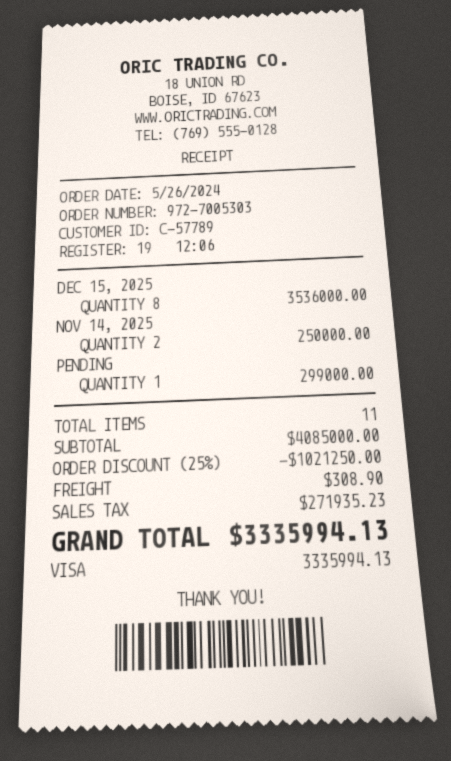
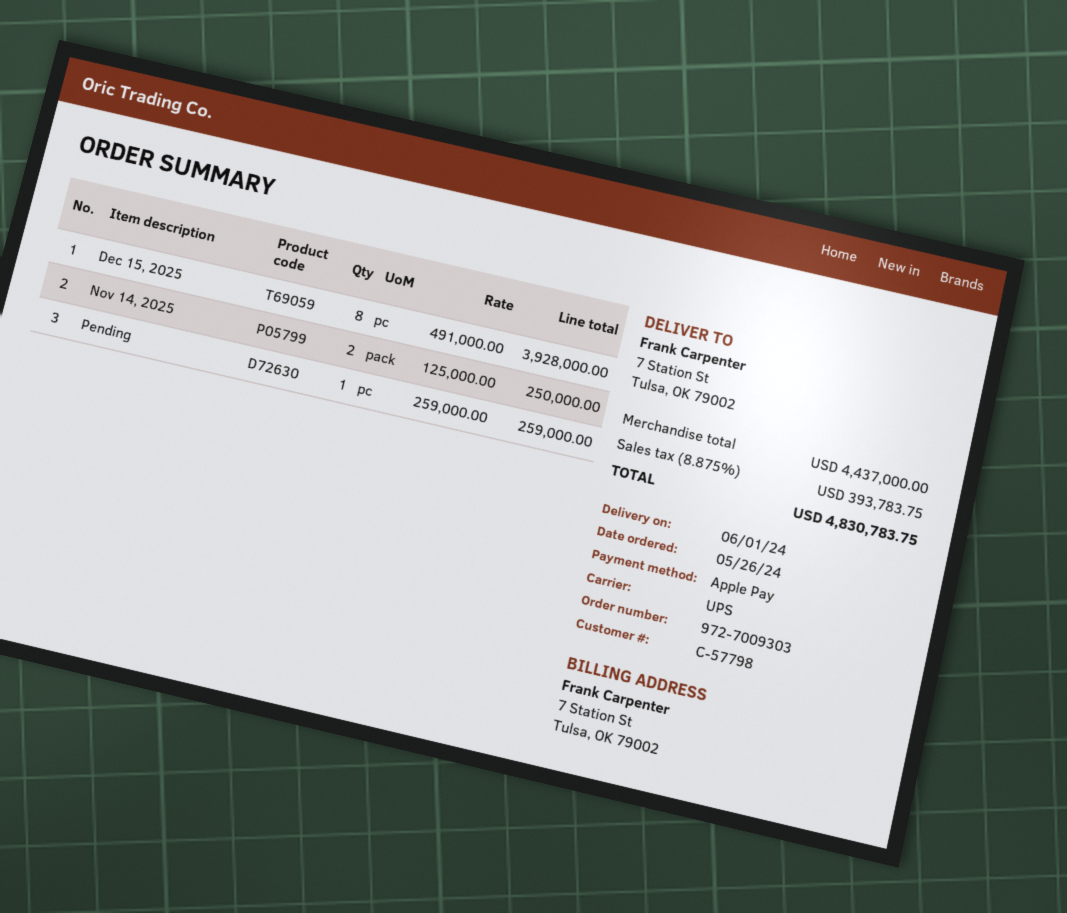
order number: 972-7005303 -> 972-7009303
customer number: C-57789 -> C-57798
payment method: Visa -> Apple Pay
DEC 15, 2025: 8 for 3536000.00 -> 8 for 3928000.00
PENDING: 1 for 299000.00 -> 1 for 259000.00
subtotal: 4085000.00 -> 4437000.00
discount: 25% = 1021250.00 -> none
shipping: 308.90 -> none
tax: 271935.23 -> 393783.75
total: 3335994.13 -> 4830783.75

